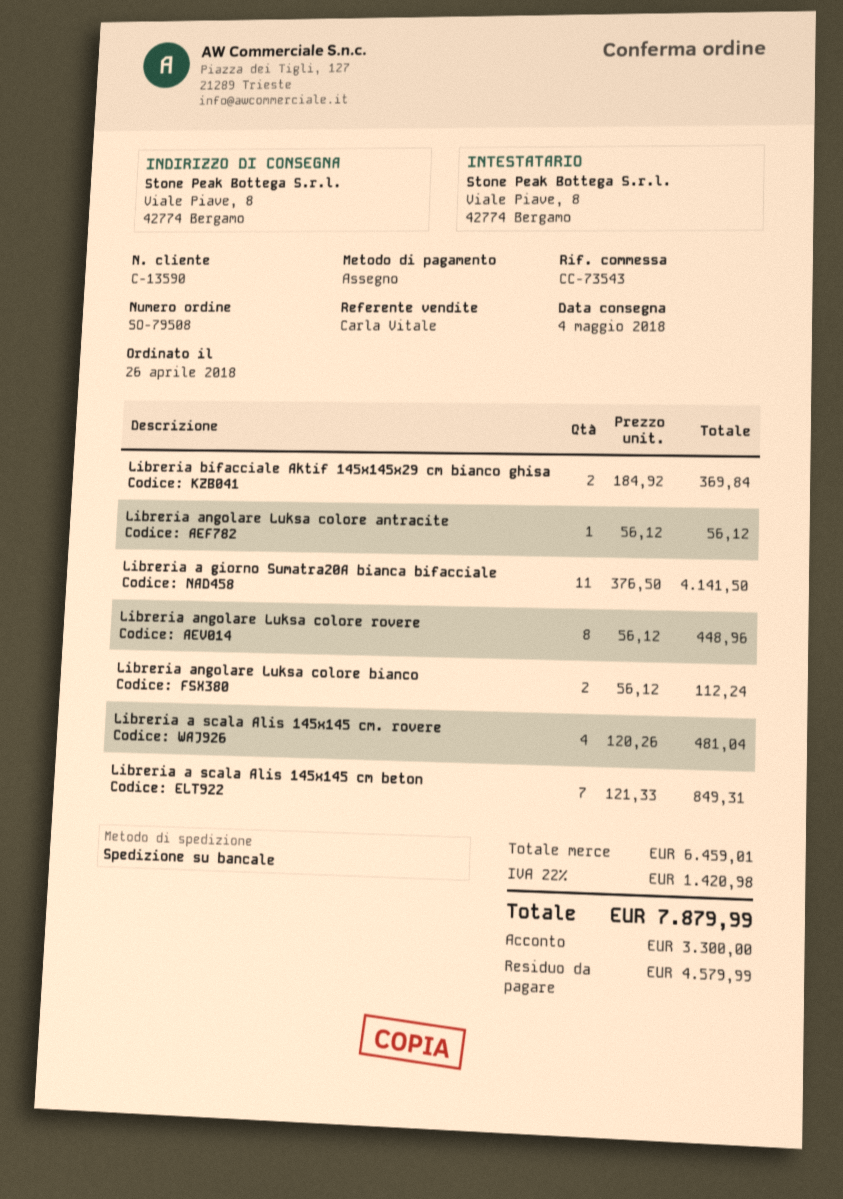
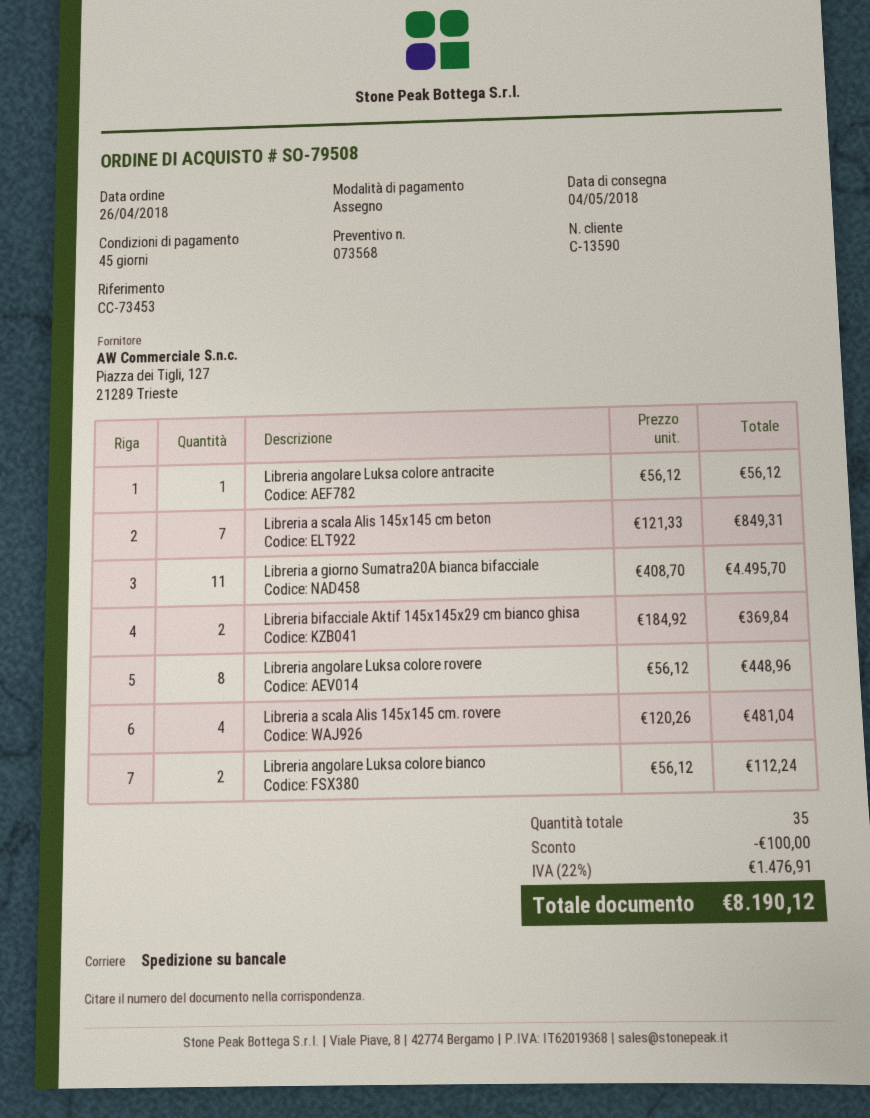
reference: CC-73543 -> CC-73453
Libreria a giorno Sumatra20A bianca bifacciale: 11 x 376.50 = 4141.50 -> 11 x 408.70 = 4495.70
discount: none -> 100.00
tax: 22% = 1420.98 -> 22% = 1476.91
total: 7879.99 -> 8190.12

